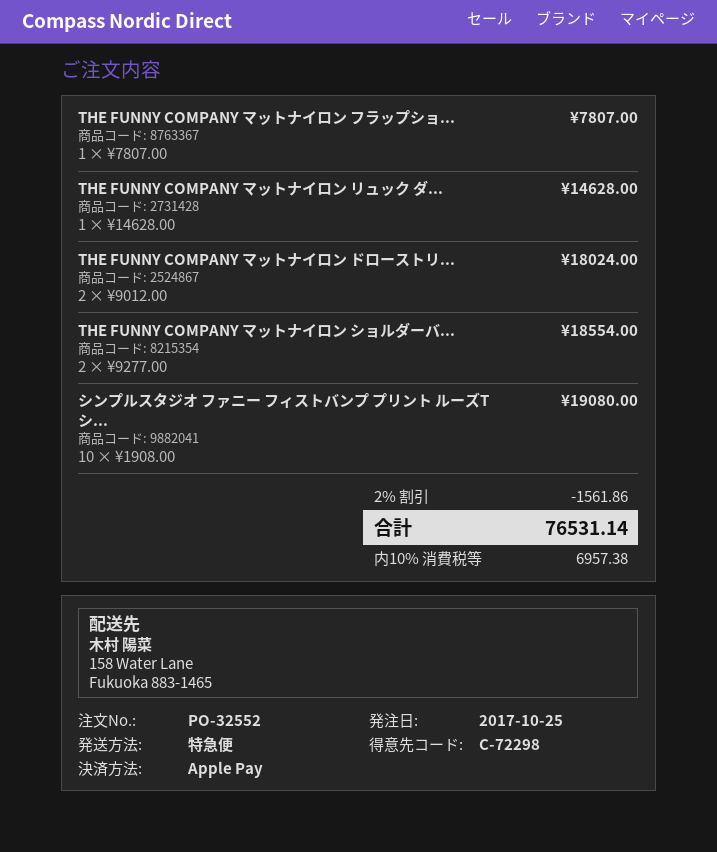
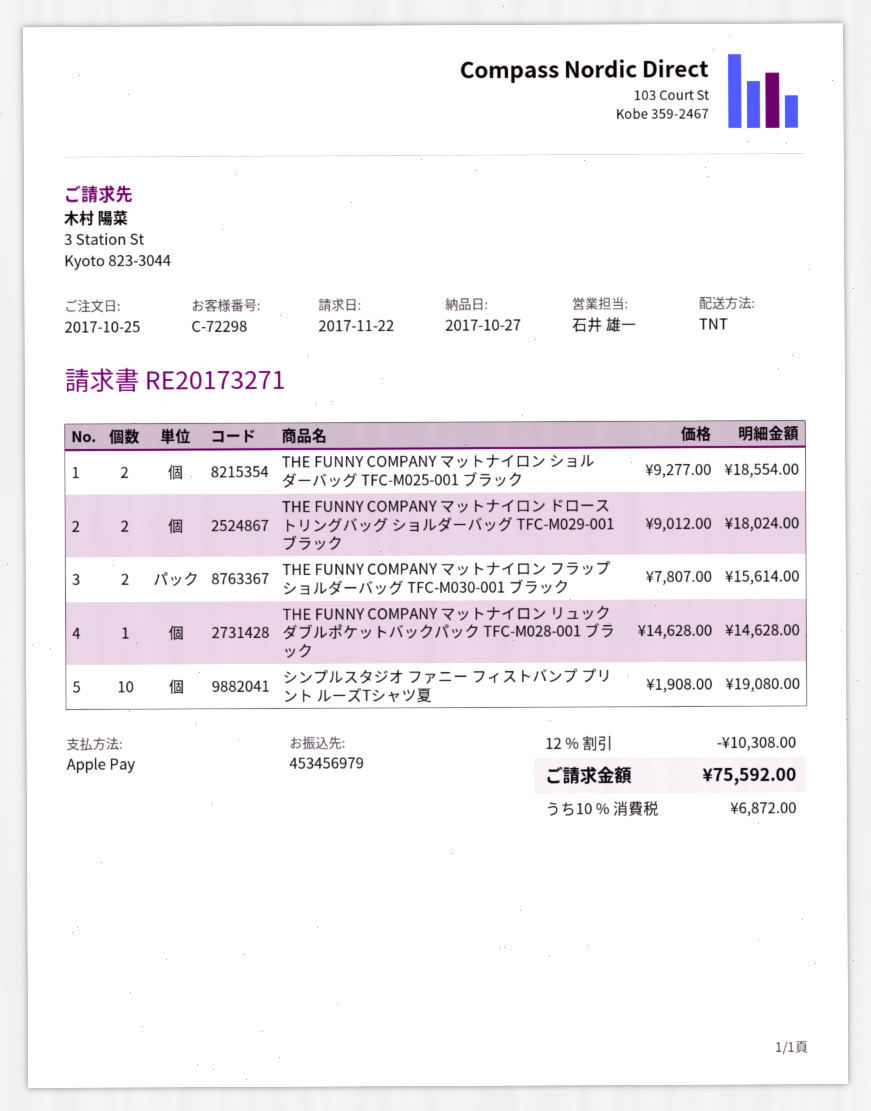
shipping method: express -> TNT
THE FUNNY COMPANY マットナイロン フラップショ...: 1 x 7807.00 = 7807.00 -> 2 x 7807.00 = 15614.00
discount: 2% = 1561.86 -> 12% = 10308.00
tax: 10% = 6957.38 -> 10% = 6872.00
total: 76531.14 -> 75592.00

